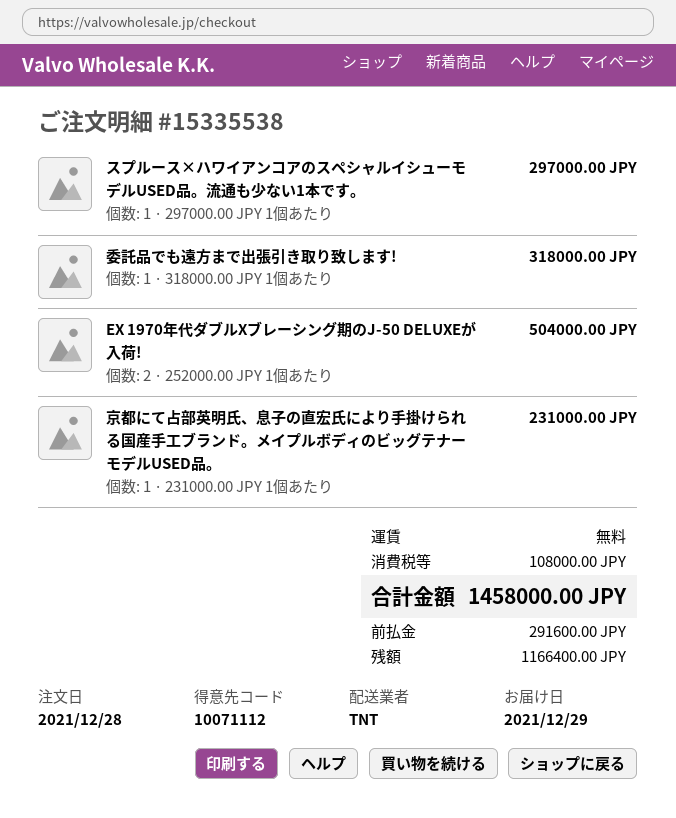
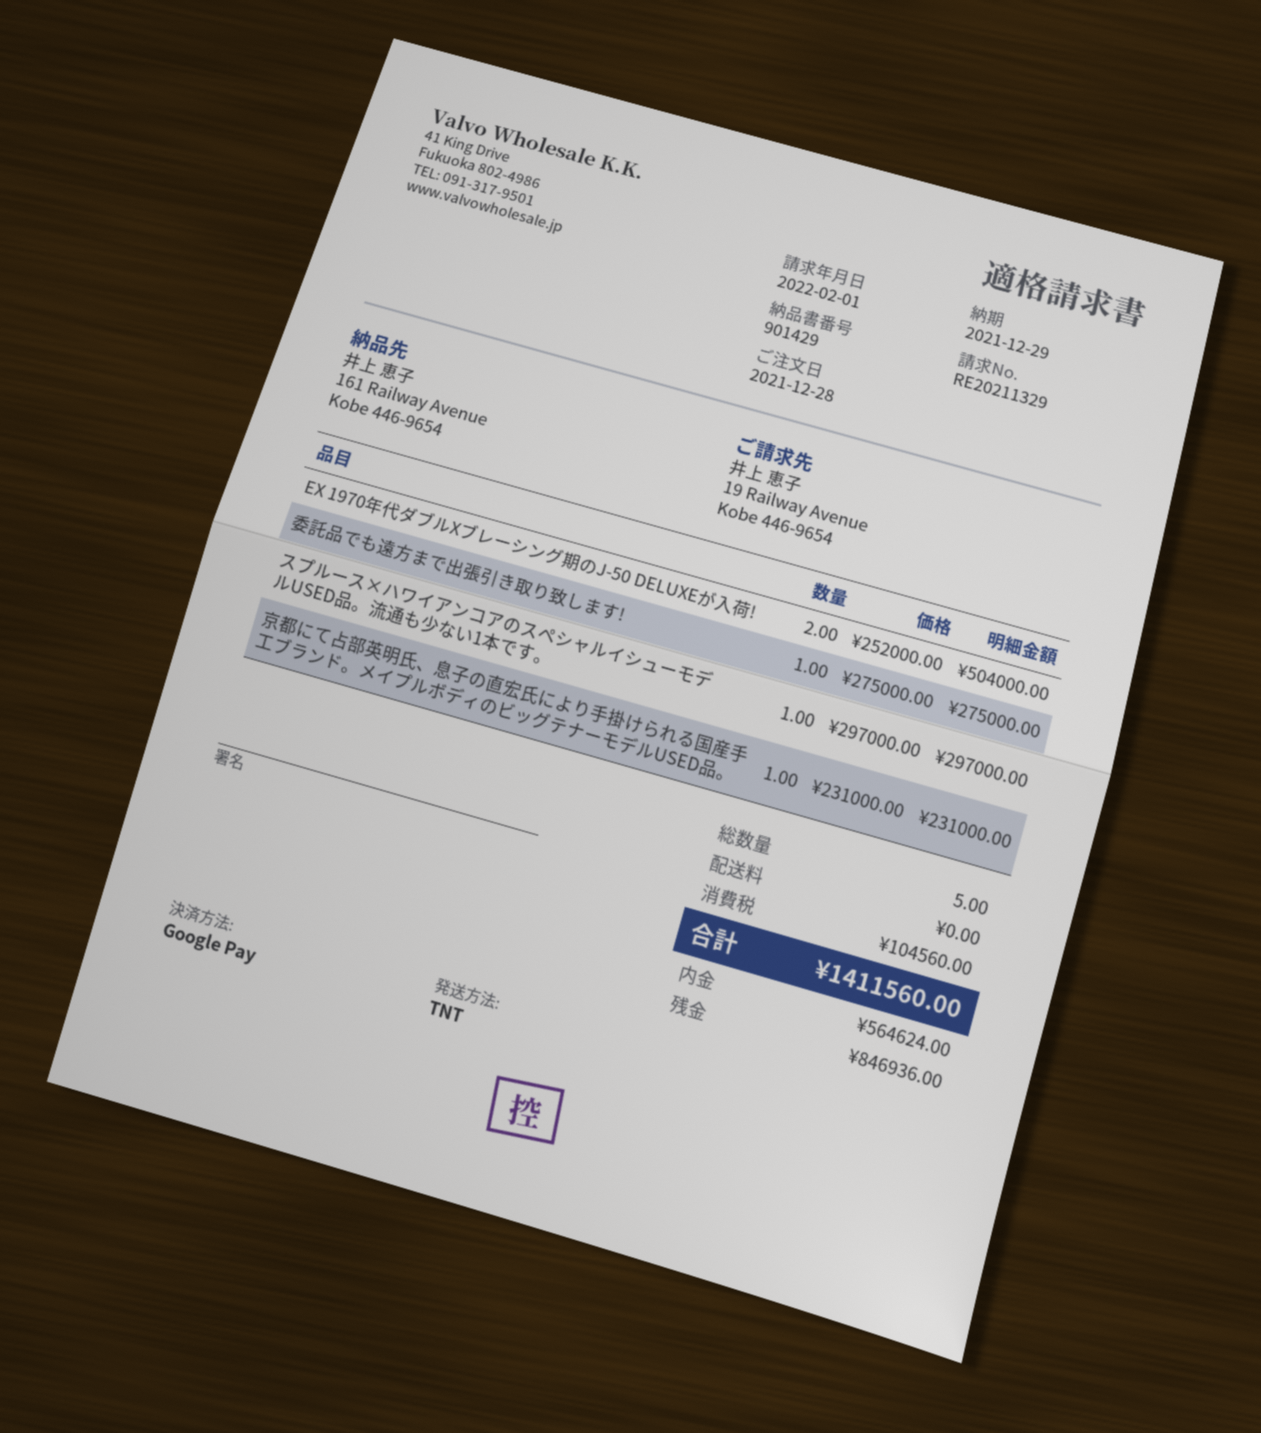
委託品でも遠方まで出張引き取り致します!: 1 x 318000.00 = 318000.00 -> 1 x 275000.00 = 275000.00
tax: 108000.00 -> 104560.00
total: 1458000.00 -> 1411560.00
deposit: 291600.00 -> 564624.00
balance: 1166400.00 -> 846936.00

